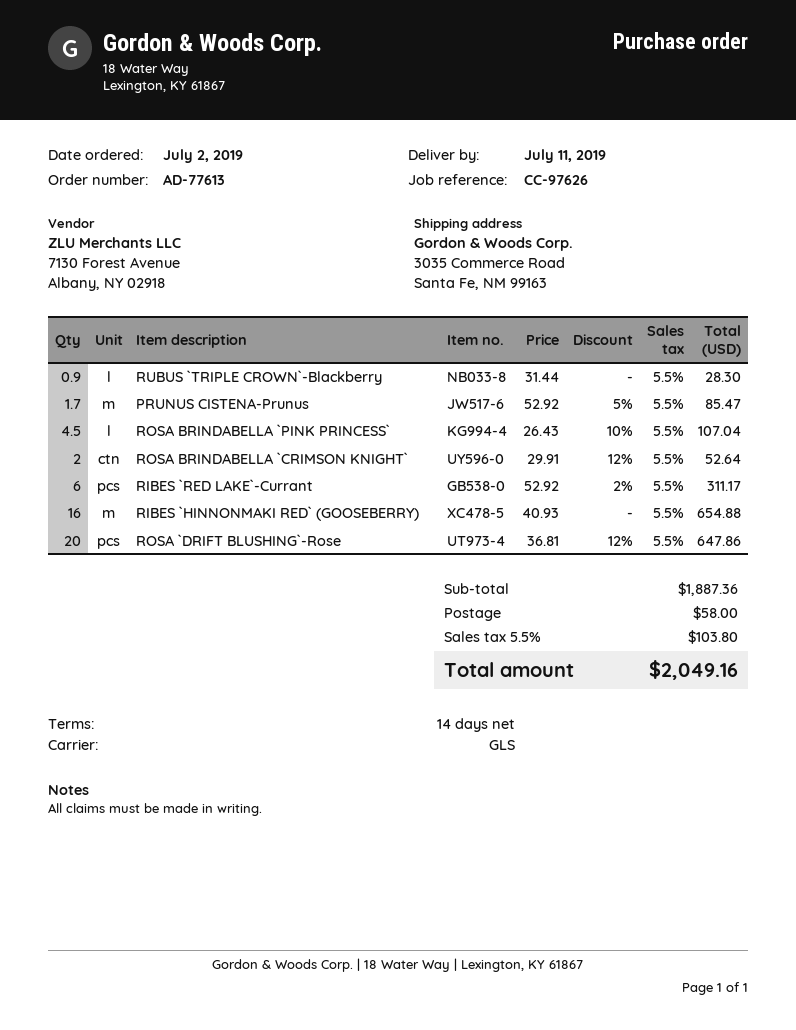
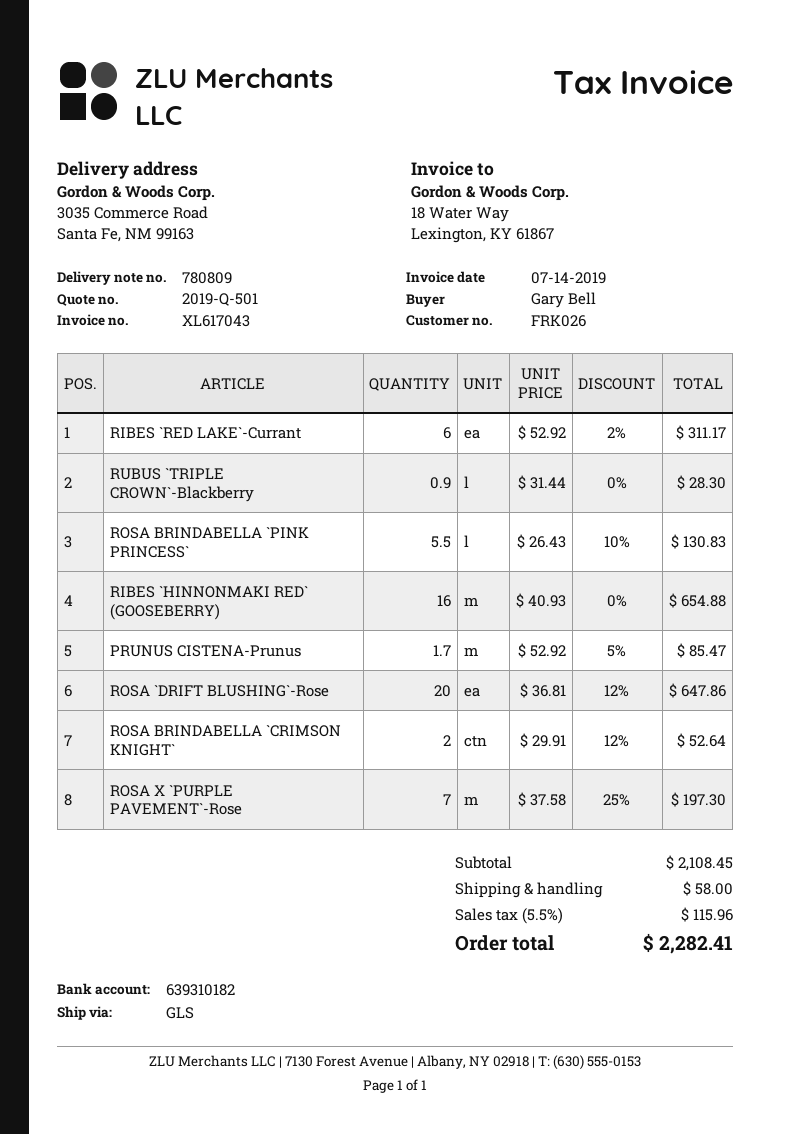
ROSA BRINDABELLA `PINK PRINCESS`: 4.5 x 26.43 - 10% = 107.04 -> 5.5 x 26.43 - 10% = 130.83
ROSA X `PURPLE PAVEMENT`-Rose: none -> 7 x 37.58 - 25% = 197.30
subtotal: 1887.36 -> 2108.45
tax: 5.5% = 103.80 -> 5.5% = 115.96
total: 2049.16 -> 2282.41

